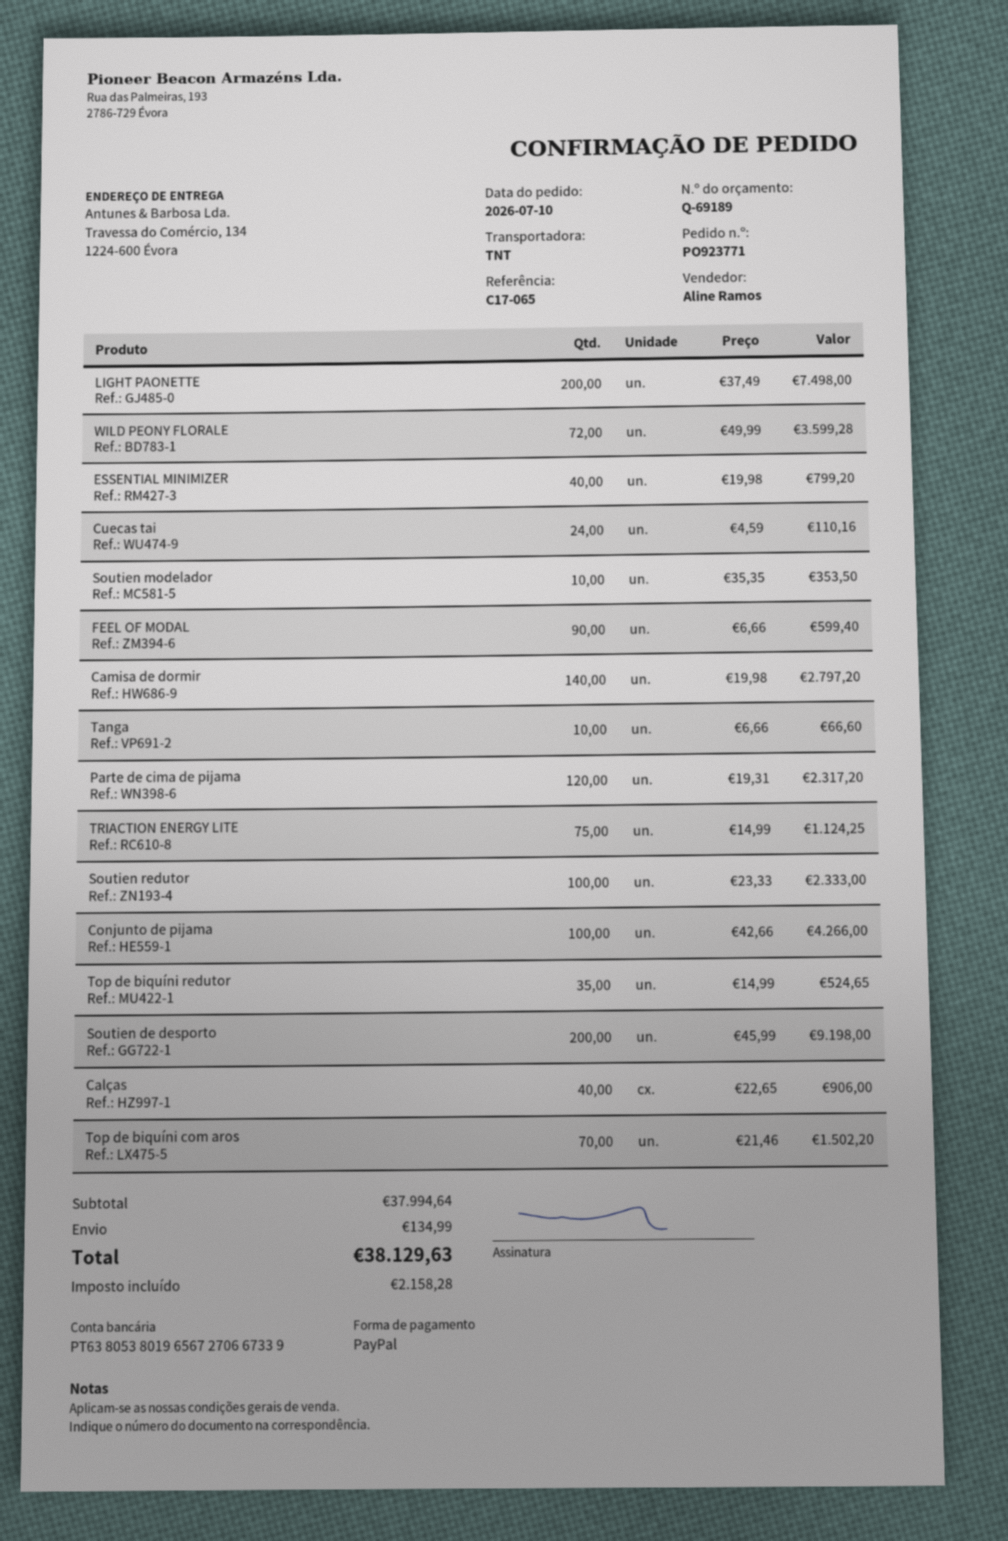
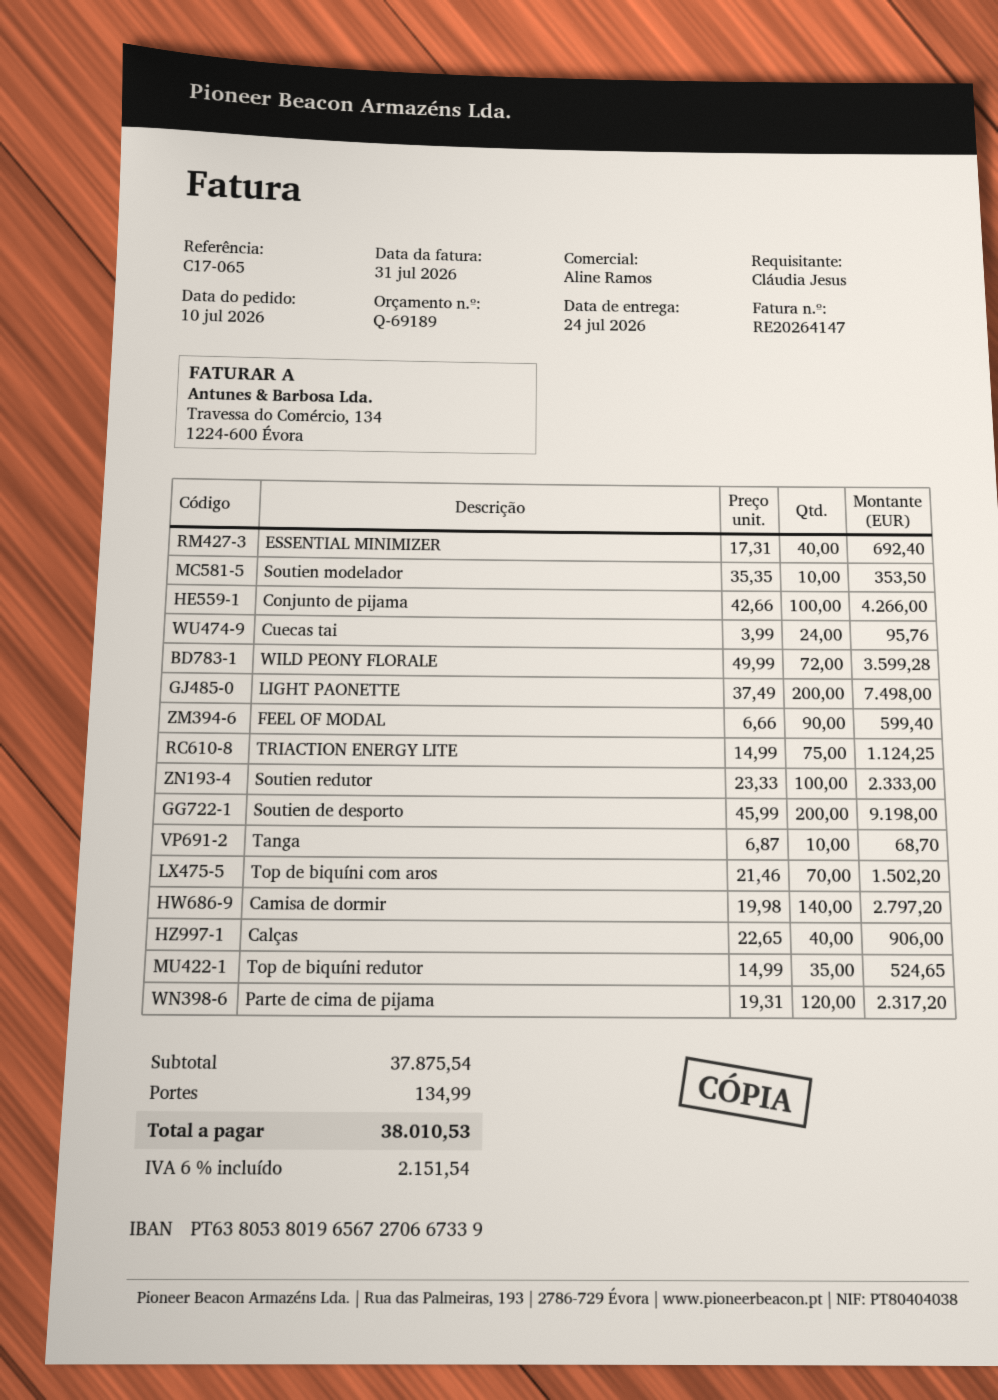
ESSENTIAL MINIMIZER: 40 x 19.98 = 799.20 -> 40 x 17.31 = 692.40
Cuecas tai: 24 x 4.59 = 110.16 -> 24 x 3.99 = 95.76
Tanga: 10 x 6.66 = 66.60 -> 10 x 6.87 = 68.70
subtotal: 37994.64 -> 37875.54
tax: 2158.28 -> 2151.54
total: 38129.63 -> 38010.53

